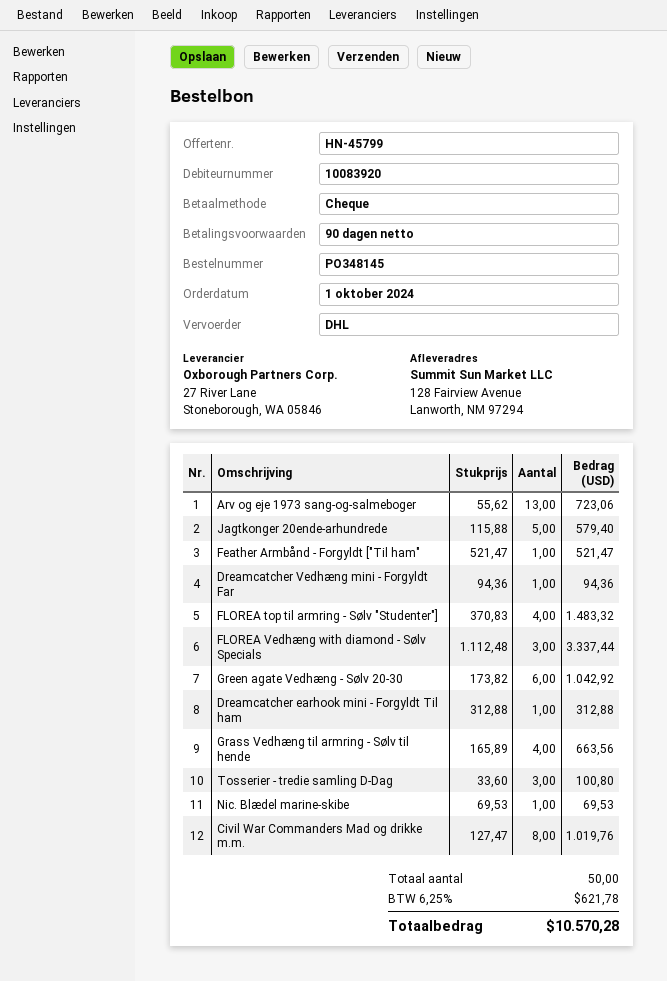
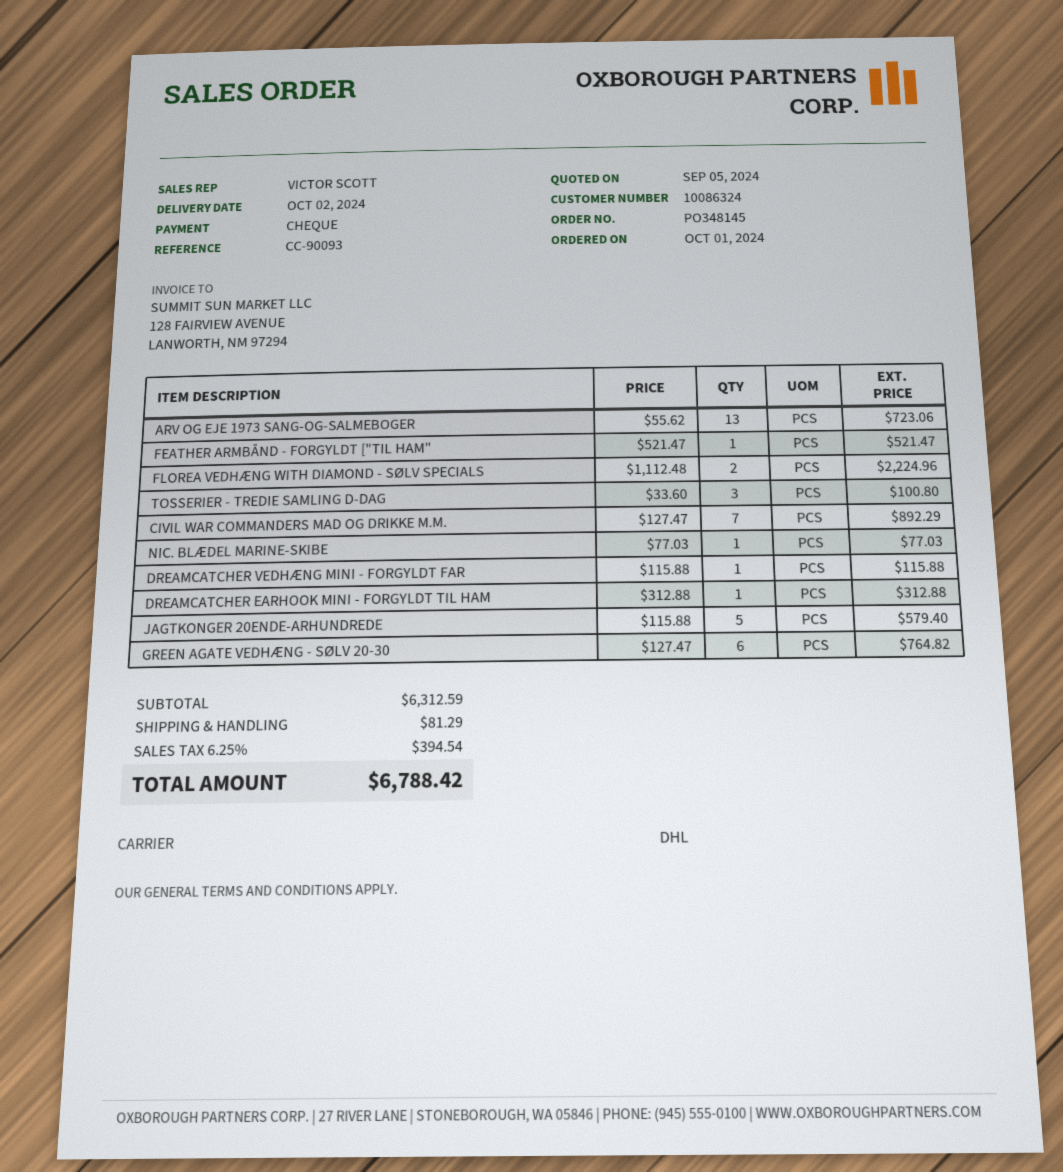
customer number: 10083920 -> 10086324
Dreamcatcher Vedhæng mini - Forgyldt Far: 1 x 94.36 = 94.36 -> 1 x 115.88 = 115.88
FLOREA top til armring - Sølv "Studenter"]: 4 x 370.83 = 1483.32 -> none
FLOREA Vedhæng with diamond - Sølv Specials: 3 x 1112.48 = 3337.44 -> 2 x 1112.48 = 2224.96
Green agate Vedhæng - Sølv 20-30: 6 x 173.82 = 1042.92 -> 6 x 127.47 = 764.82
Grass Vedhæng til armring - Sølv til hende: 4 x 165.89 = 663.56 -> none
Nic. Blædel marine-skibe: 1 x 69.53 = 69.53 -> 1 x 77.03 = 77.03
Civil War Commanders Mad og drikke m.m.: 8 x 127.47 = 1019.76 -> 7 x 127.47 = 892.29
shipping: none -> 81.29
tax: 6.25% = 621.78 -> 6.25% = 394.54
total: 10570.28 -> 6788.42

